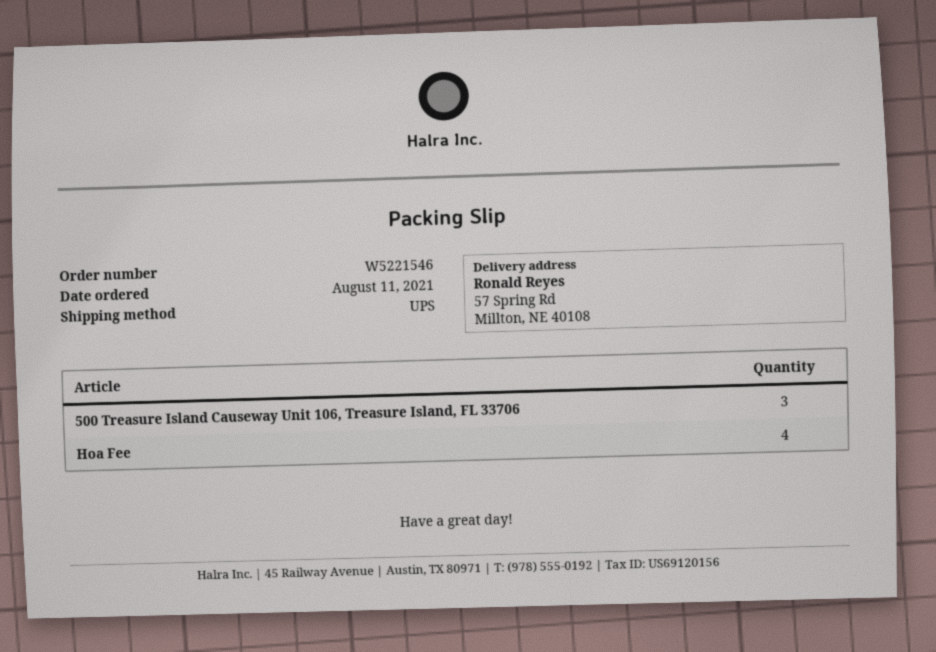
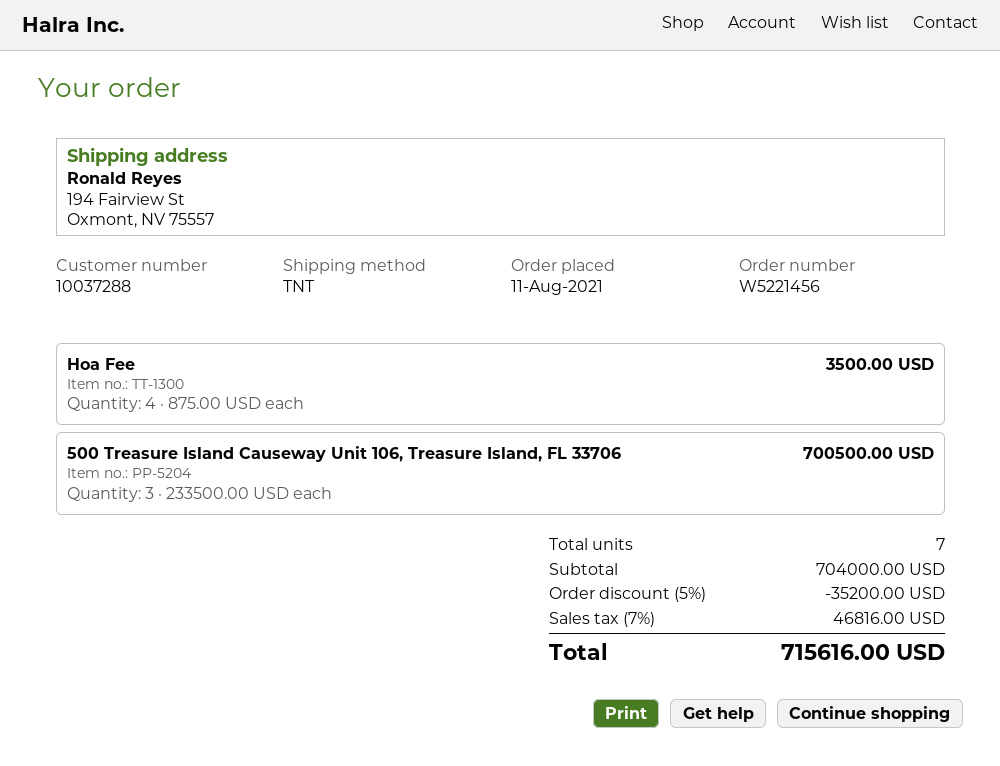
order number: W5221546 -> W5221456
shipping method: UPS -> TNT
ship to: 57 Spring Rd, Millton, NE 40108 -> 194 Fairview St, Oxmont, NV 75557

